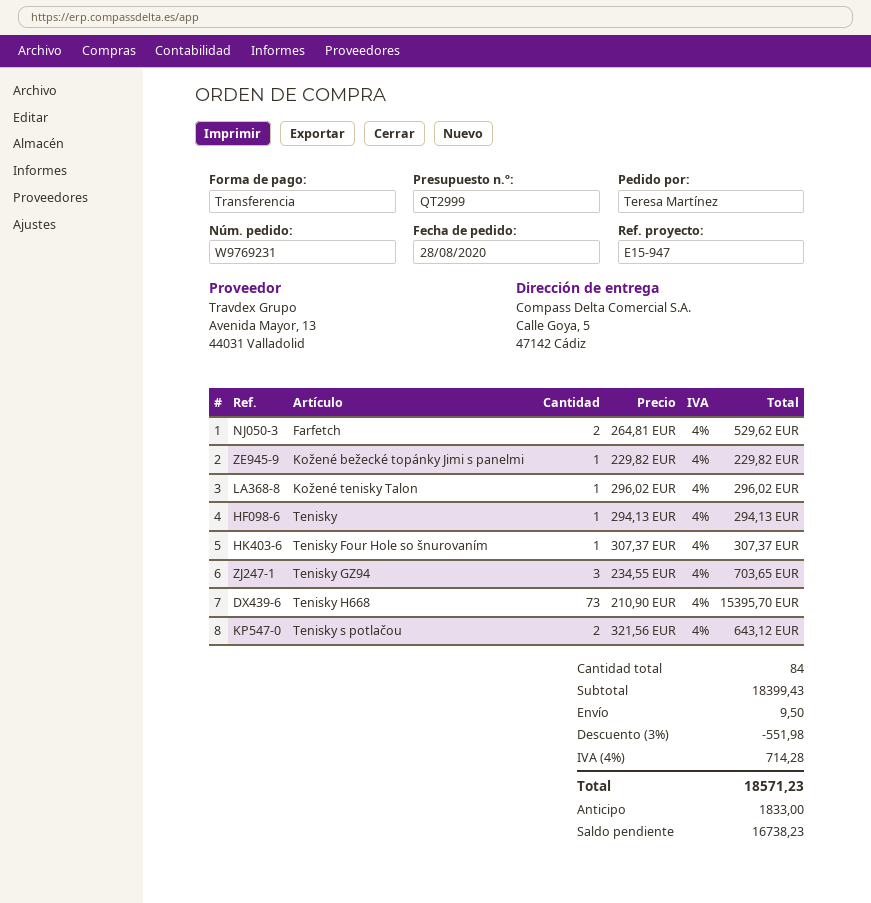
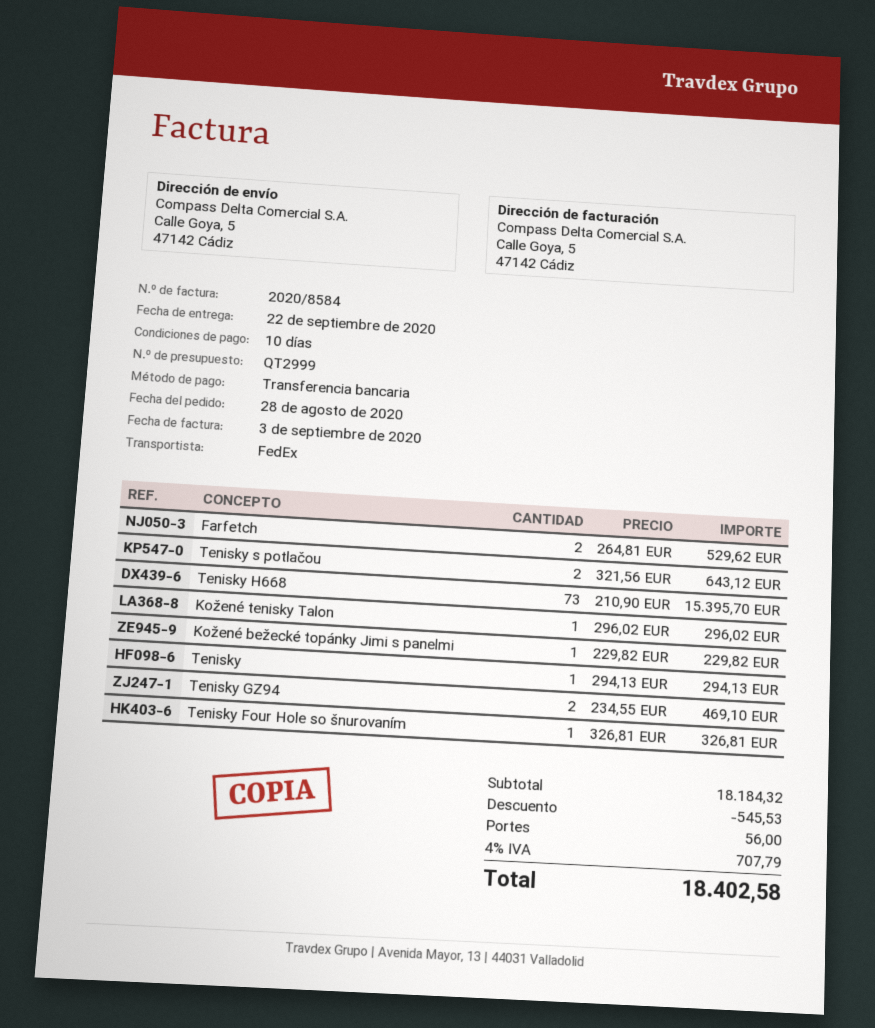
Tenisky Four Hole so šnurovaním: 1 x 307.37 = 307.37 -> 1 x 326.81 = 326.81
Tenisky GZ94: 3 x 234.55 = 703.65 -> 2 x 234.55 = 469.10
subtotal: 18399.43 -> 18184.32
discount: 551.98 -> 545.53
shipping: 9.50 -> 56.00
tax: 4% = 714.28 -> 4% = 707.79
total: 18571.23 -> 18402.58

